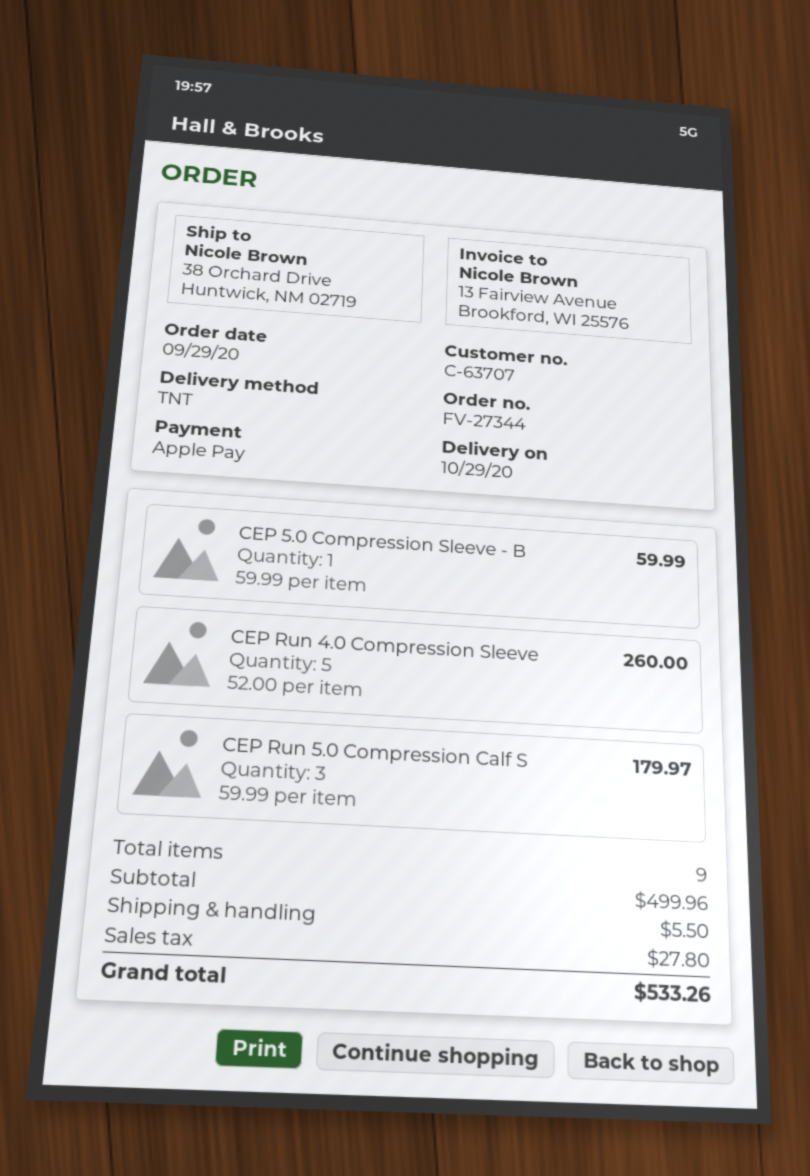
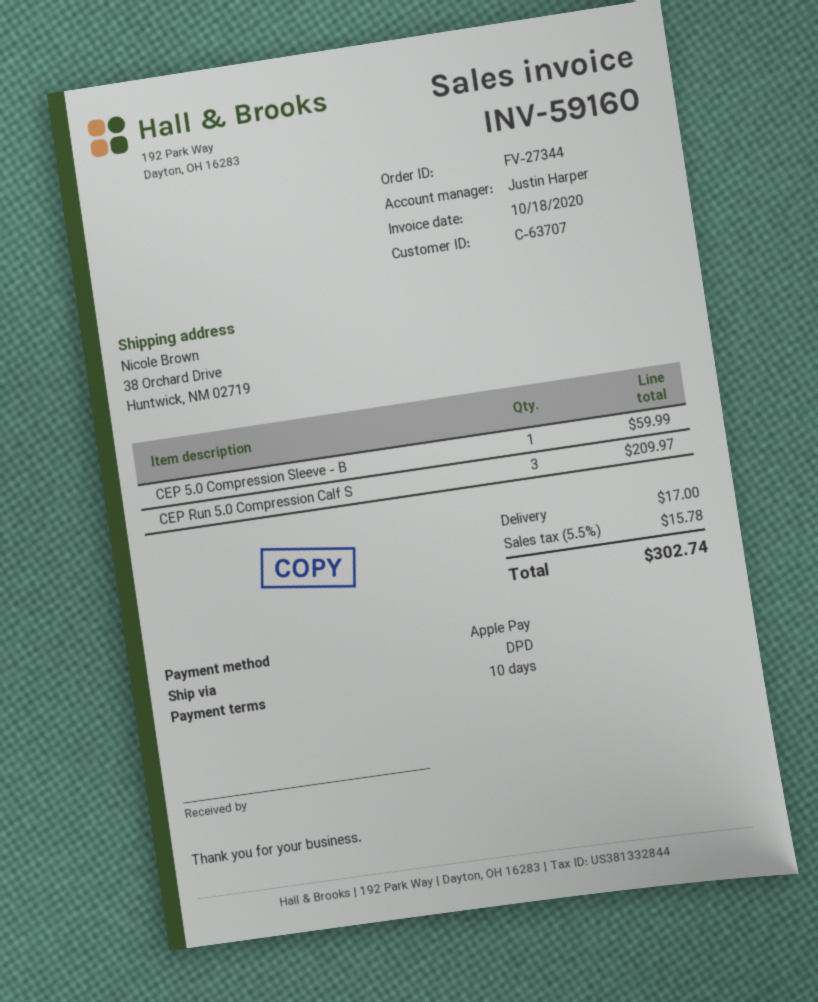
shipping method: TNT -> DPD
CEP Run 4.0 Compression Sleeve: 5 for 260.00 -> none
CEP Run 5.0 Compression Calf S: 3 for 179.97 -> 3 for 209.97
shipping: 5.50 -> 17.00
tax: 27.80 -> 15.78
total: 533.26 -> 302.74

